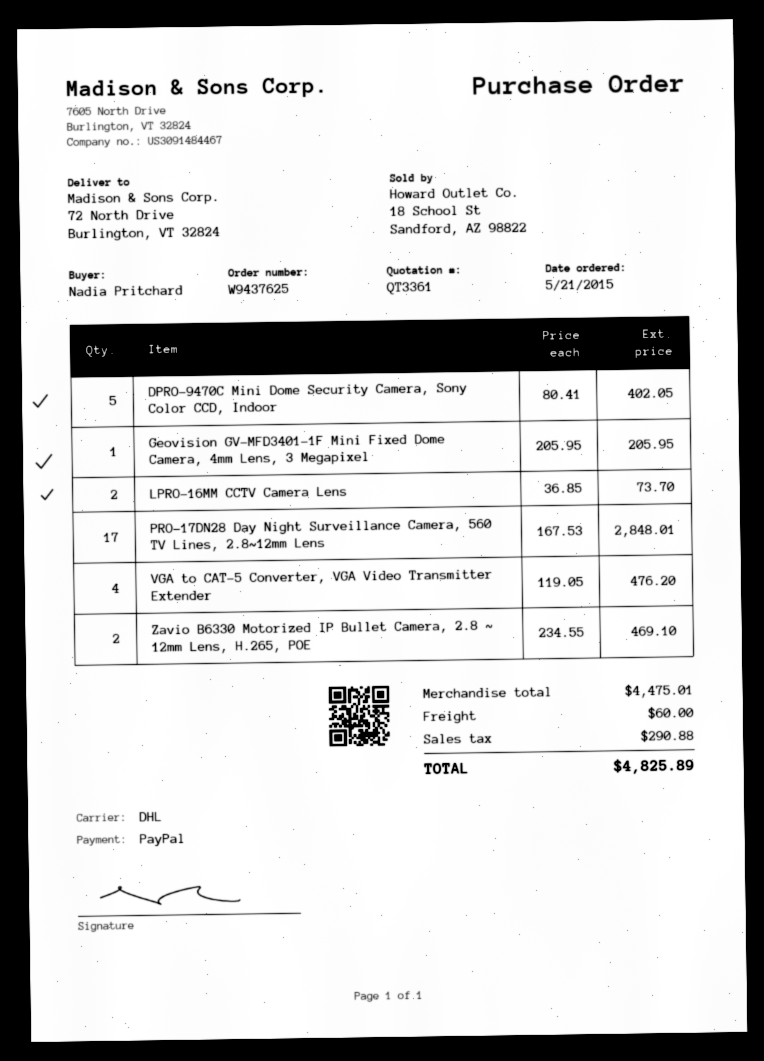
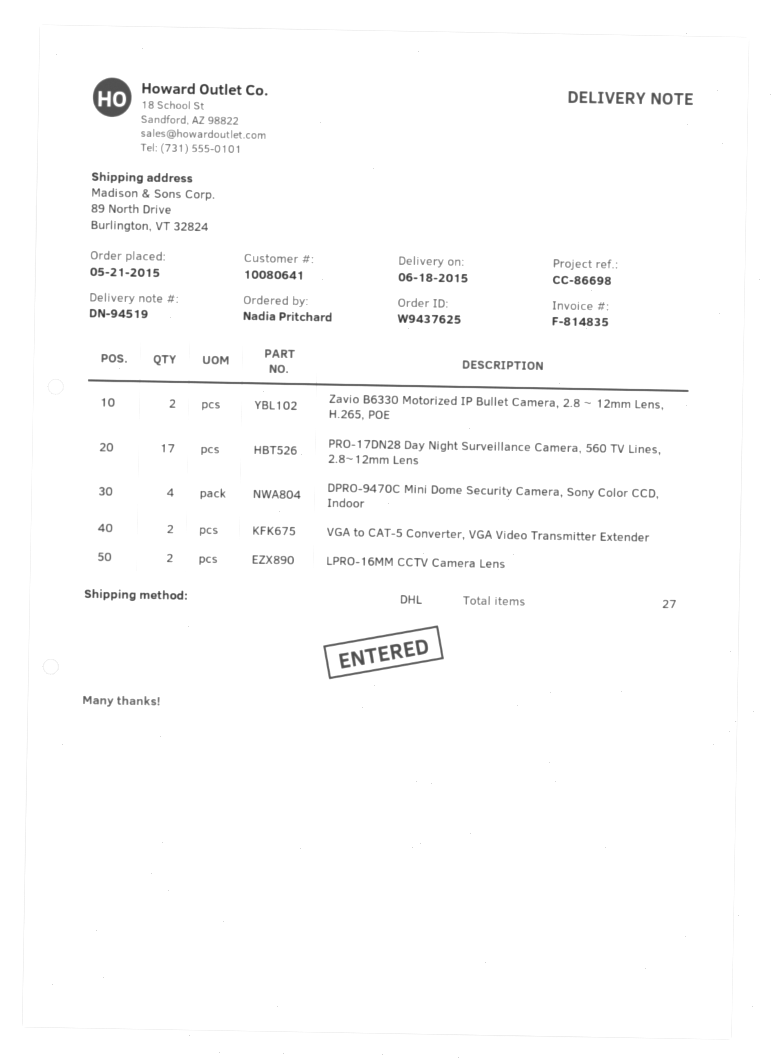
ship to: 72 North Drive, Burlington, VT 32824 -> 89 North Drive, Burlington, VT 32824
DPRO-9470C Mini Dome Security Camera, Sony Color CCD, Indoor: 5 -> 4
Geovision GV-MFD3401-1F Mini Fixed Dome Camera, 4mm Lens, 3 Megapixel: 1 -> none
VGA to CAT-5 Converter, VGA Video Transmitter Extender: 4 -> 2

